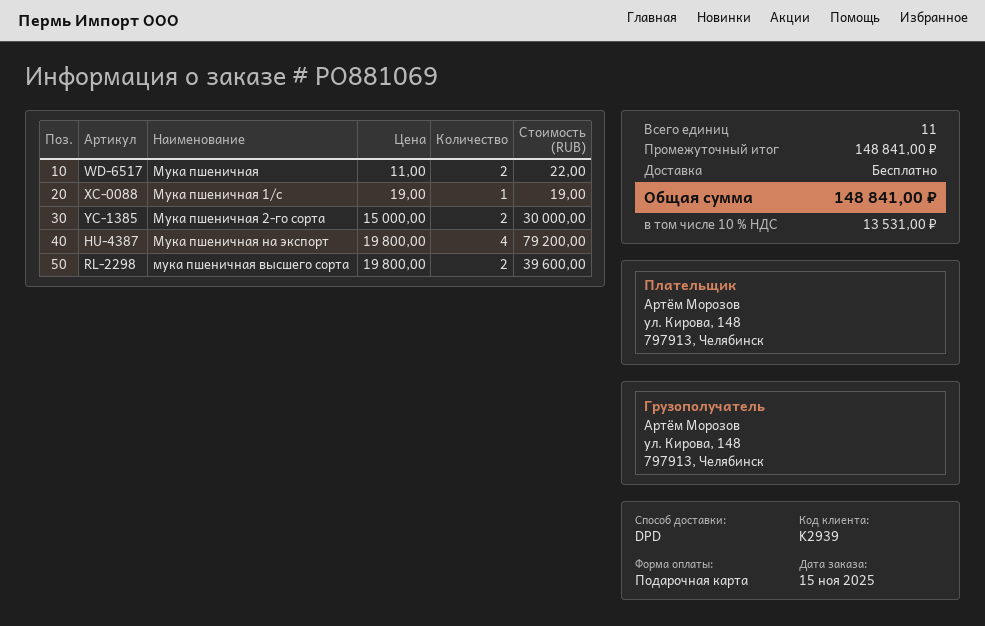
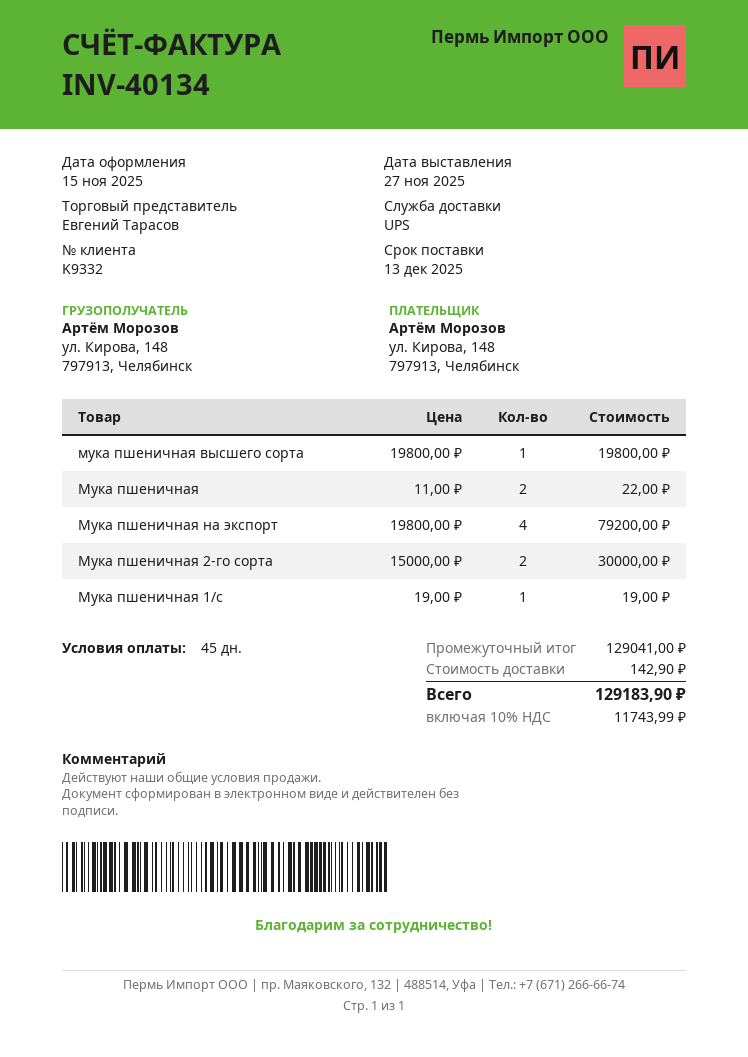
customer number: K2939 -> K9332
shipping method: DPD -> UPS
мука пшеничная высшего сорта: 2 x 19800.00 = 39600.00 -> 1 x 19800.00 = 19800.00
subtotal: 148841.00 -> 129041.00
shipping: 0.00 -> 142.90
tax: 10% = 13531.00 -> 10% = 11743.99
total: 148841.00 -> 129183.90

